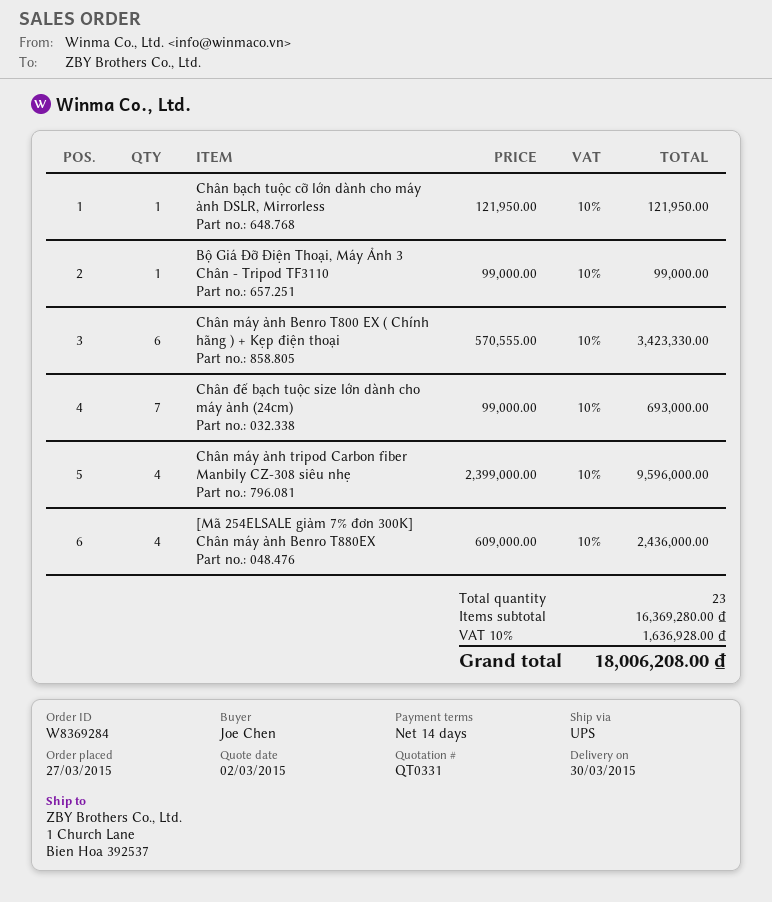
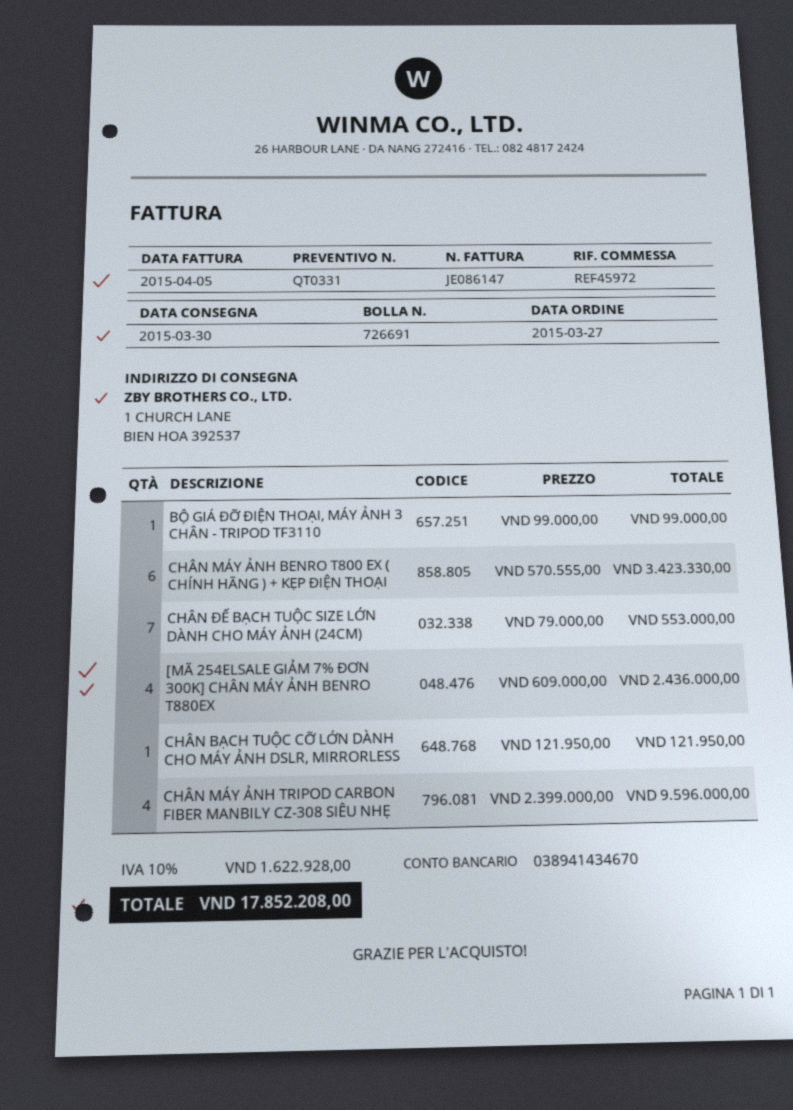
Chân đế bạch tuộc size lớn dành cho máy ảnh (24cm): 7 x 99000.00 = 693000.00 -> 7 x 79000.00 = 553000.00
tax: 10% = 1636928.00 -> 10% = 1622928.00
total: 18006208.00 -> 17852208.00

